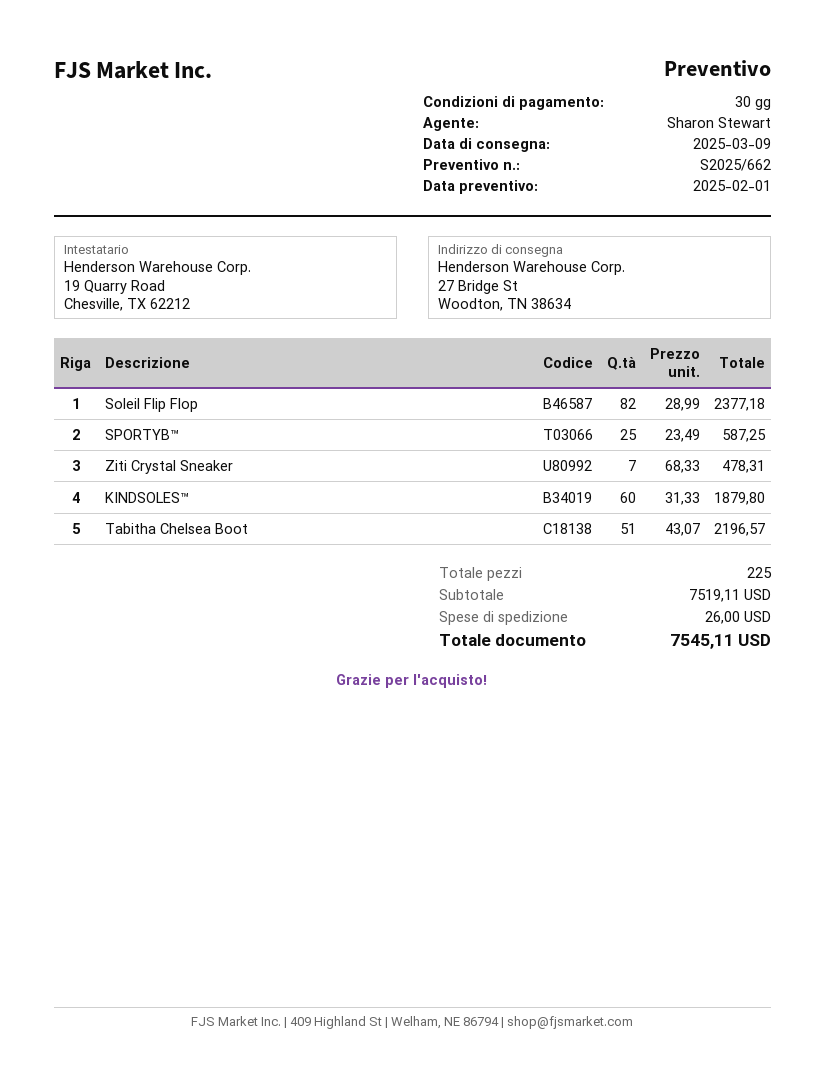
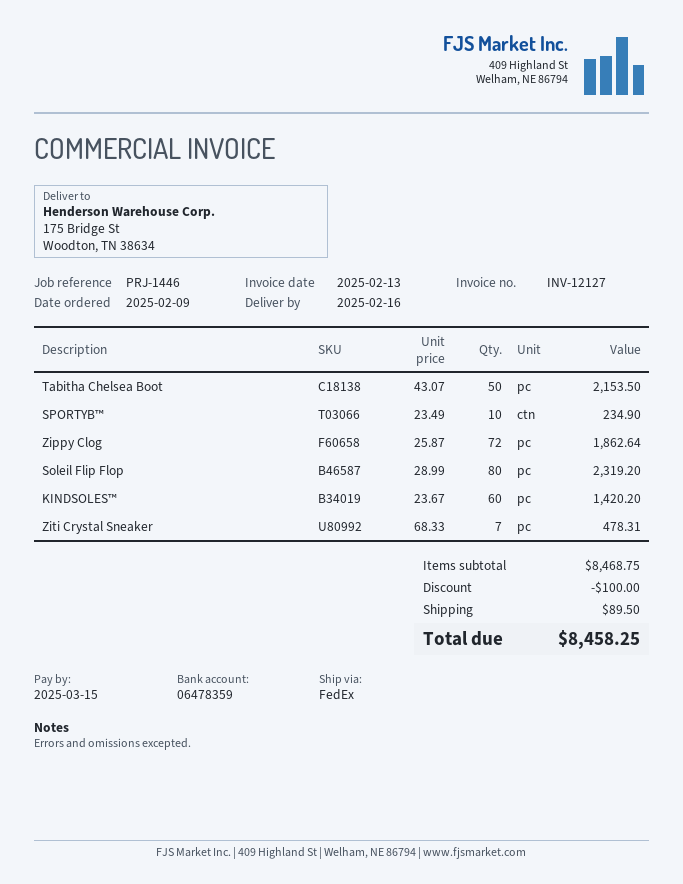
delivery date: 2025-03-09 -> 2025-02-16
ship to: 27 Bridge St, Woodton, TN 38634 -> 175 Bridge St, Woodton, TN 38634
Soleil Flip Flop: 82 x 28.99 = 2377.18 -> 80 x 28.99 = 2319.20
SPORTYB™: 25 x 23.49 = 587.25 -> 10 x 23.49 = 234.90
KINDSOLES™: 60 x 31.33 = 1879.80 -> 60 x 23.67 = 1420.20
Tabitha Chelsea Boot: 51 x 43.07 = 2196.57 -> 50 x 43.07 = 2153.50
Zippy Clog: none -> 72 x 25.87 = 1862.64
subtotal: 7519.11 -> 8468.75
discount: none -> 100.00
shipping: 26.00 -> 89.50
total: 7545.11 -> 8458.25

